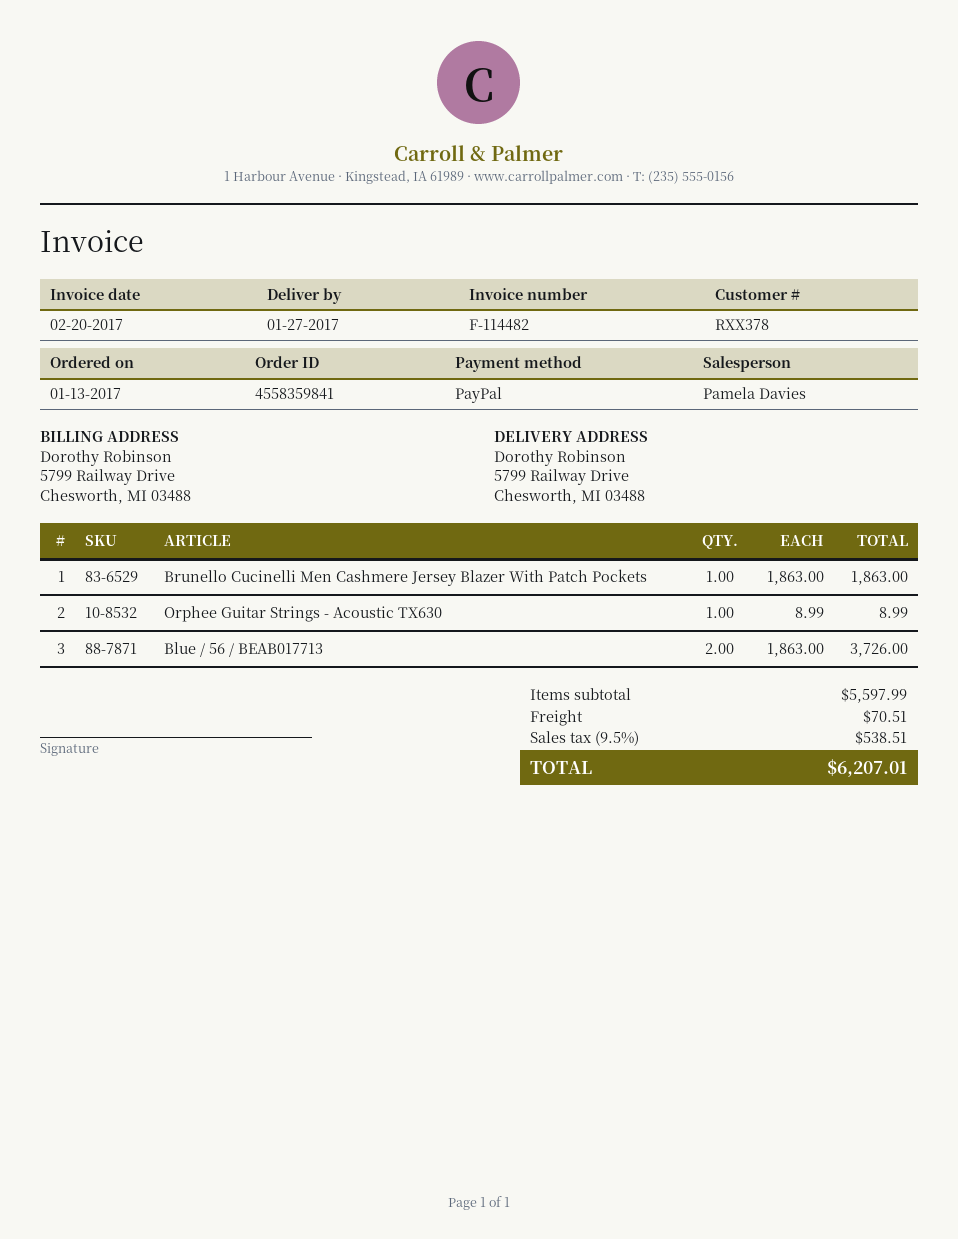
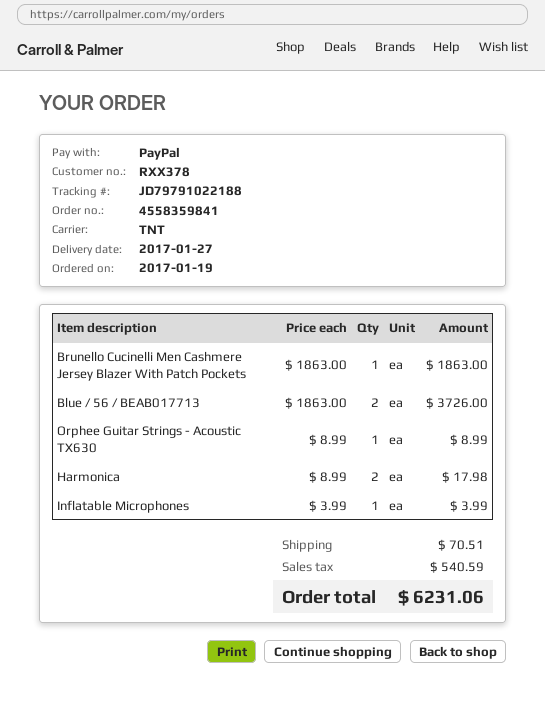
order date: 2017-01-13 -> 2017-01-19
Harmonica: none -> 2 x 8.99 = 17.98
Inflatable Microphones: none -> 1 x 3.99 = 3.99
tax: 538.51 -> 540.59
total: 6207.01 -> 6231.06

